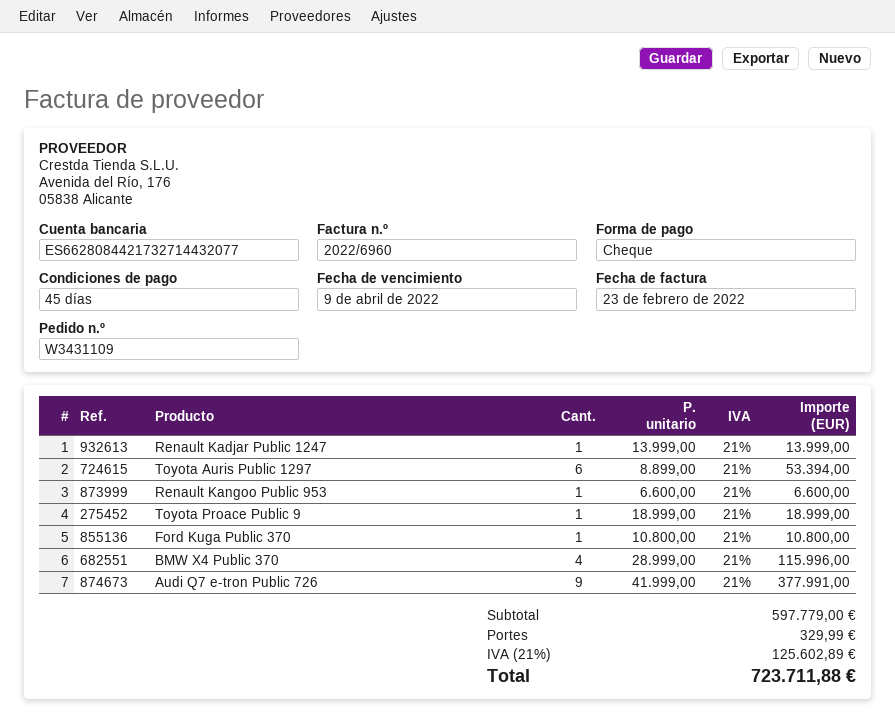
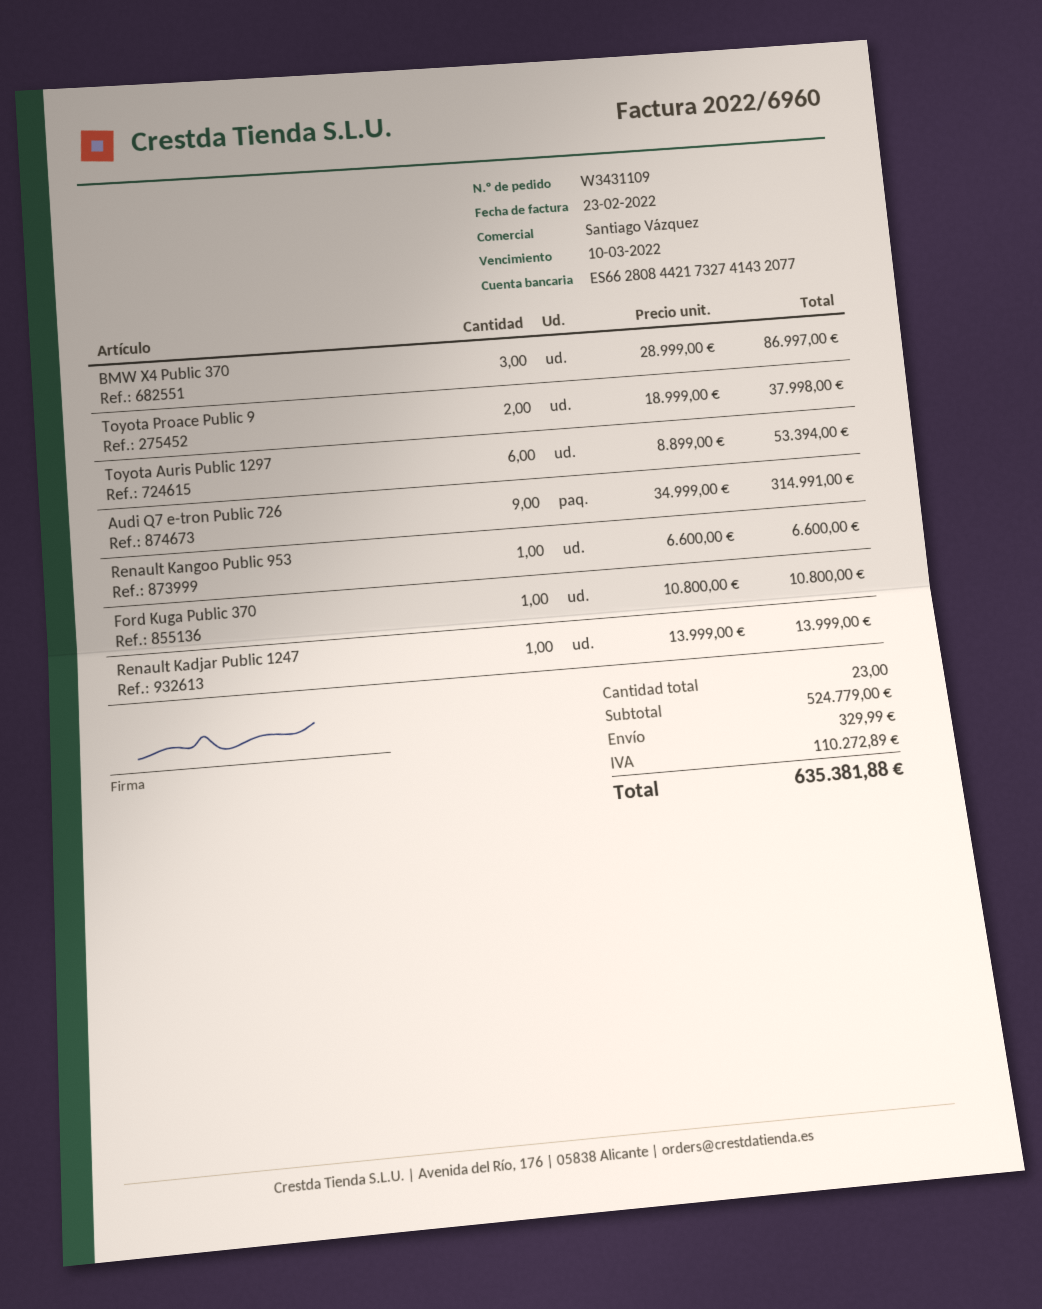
due date: 2022-04-09 -> 2022-03-10
bank account: ES6628084421732714432077 -> ES6628084421732741432077
Toyota Proace Public 9: 1 x 18999.00 = 18999.00 -> 2 x 18999.00 = 37998.00
BMW X4 Public 370: 4 x 28999.00 = 115996.00 -> 3 x 28999.00 = 86997.00
Audi Q7 e-tron Public 726: 9 x 41999.00 = 377991.00 -> 9 x 34999.00 = 314991.00
subtotal: 597779.00 -> 524779.00
tax: 125602.89 -> 110272.89
total: 723711.88 -> 635381.88

